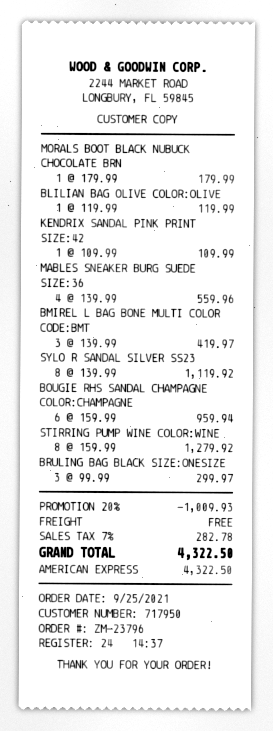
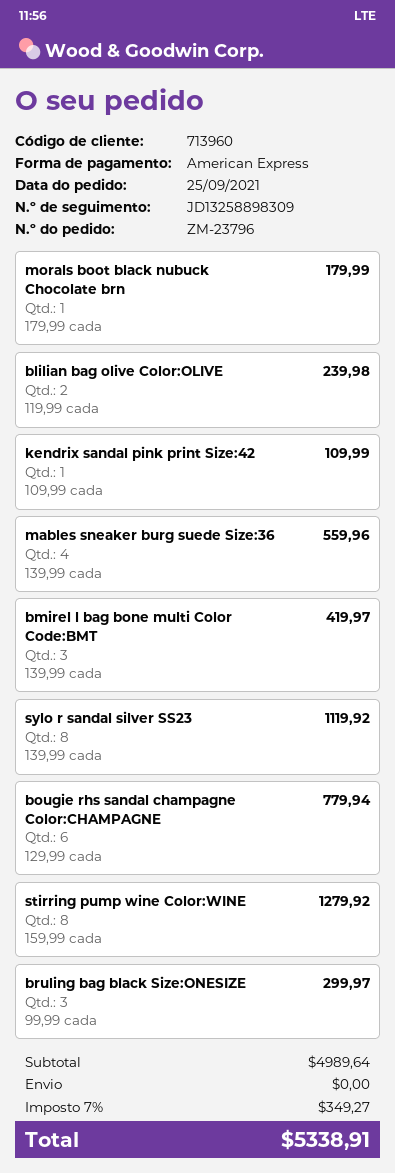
customer number: 717950 -> 713960
BLILIAN BAG OLIVE COLOR:OLIVE: 1 x 119.99 = 119.99 -> 2 x 119.99 = 239.98
BOUGIE RHS SANDAL CHAMPAGNE COLOR:CHAMPAGNE: 6 x 159.99 = 959.94 -> 6 x 129.99 = 779.94
discount: 20% = 1009.93 -> none
tax: 7% = 282.78 -> 7% = 349.27
total: 4322.50 -> 5338.91

